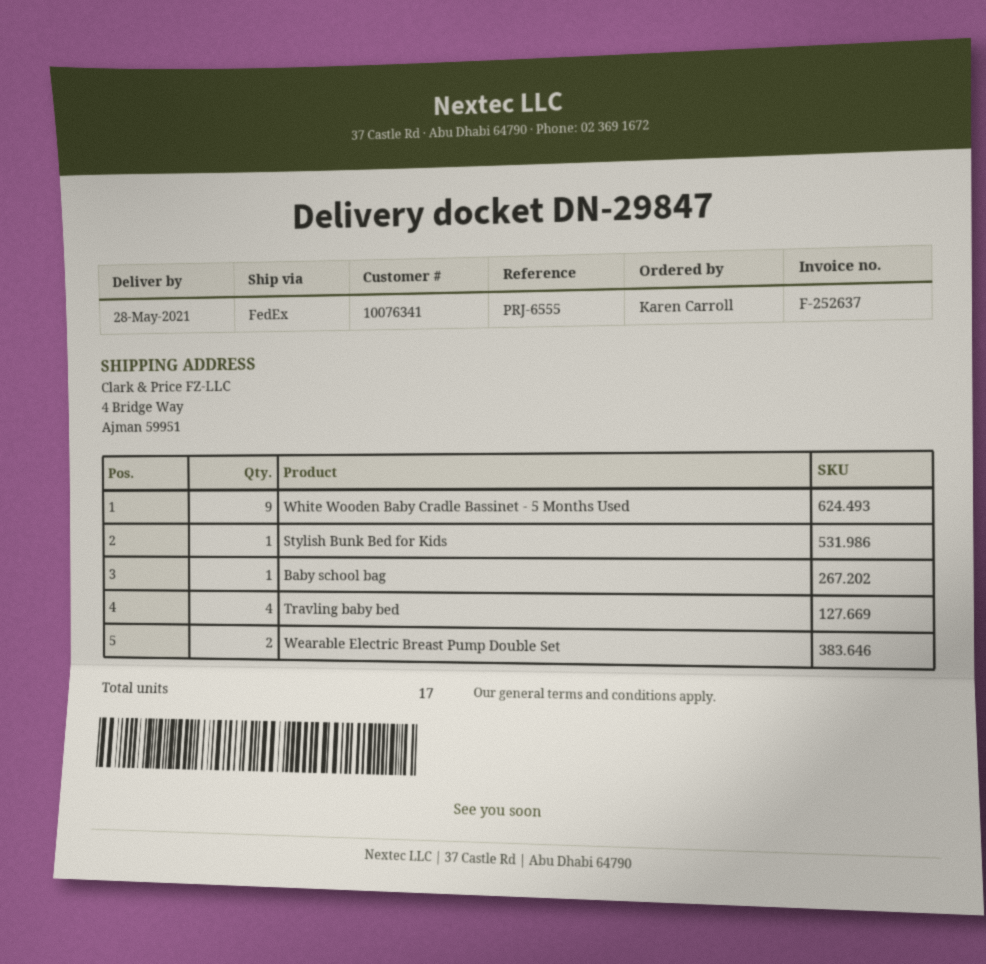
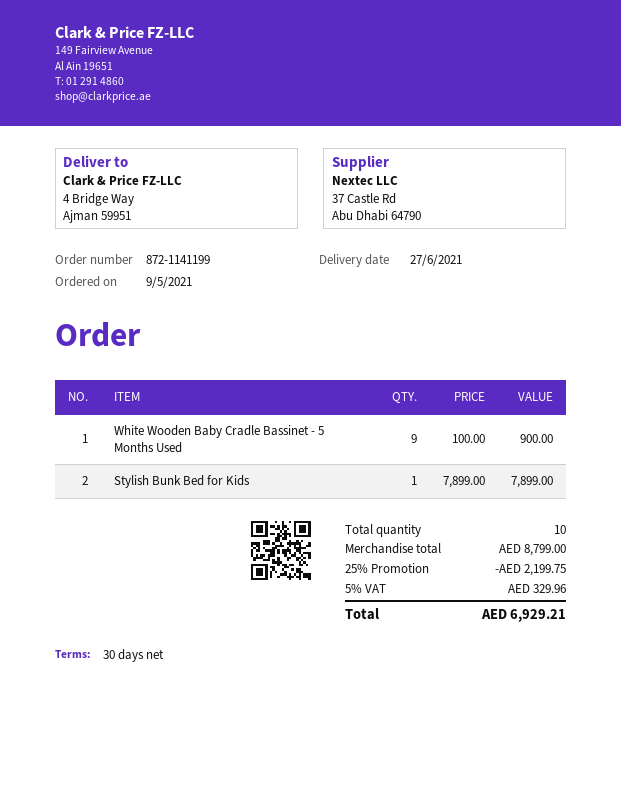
delivery date: 2021-05-28 -> 2021-06-27
Baby school bag: 1 -> none
Travling baby bed: 4 -> none
Wearable Electric Breast Pump Double Set: 2 -> none
total quantity: 17 -> 10

